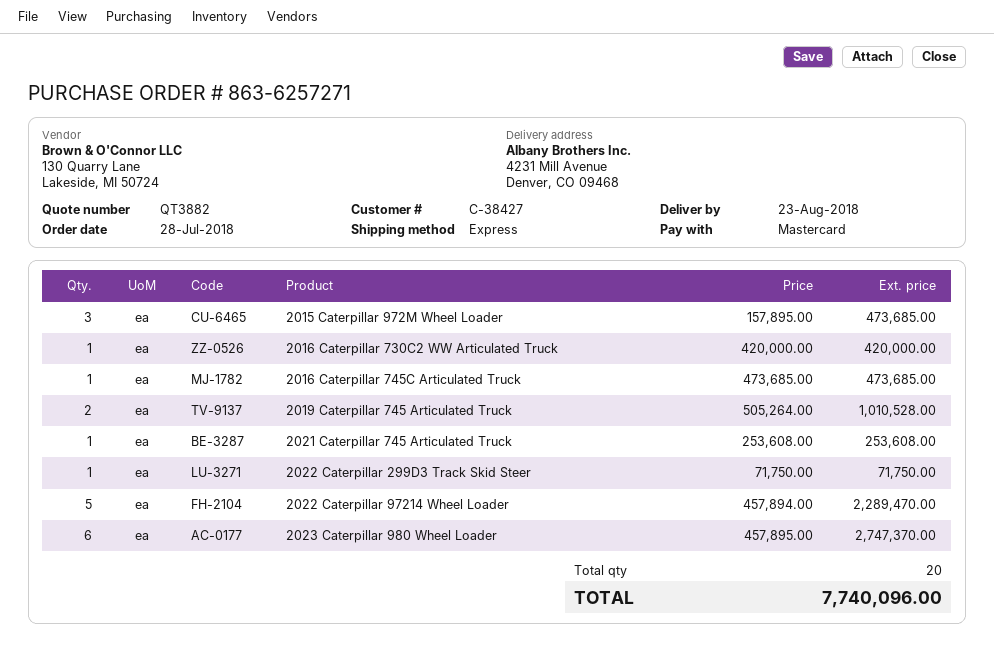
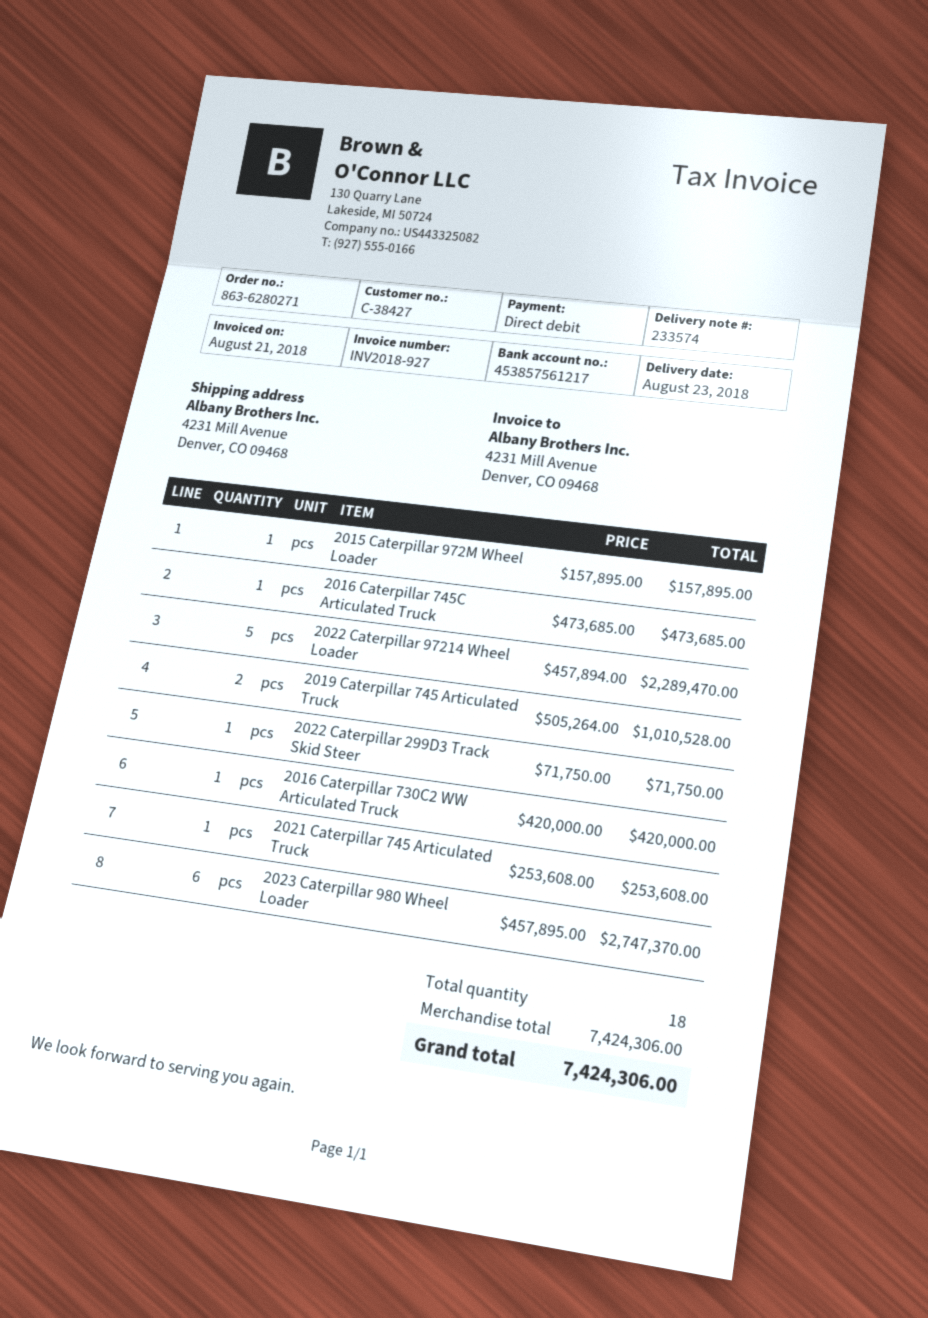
order number: 863-6257271 -> 863-6280271
payment method: Mastercard -> direct debit
2015 Caterpillar 972M Wheel Loader: 3 x 157895.00 = 473685.00 -> 1 x 157895.00 = 157895.00
total quantity: 20 -> 18
total: 7740096.00 -> 7424306.00

